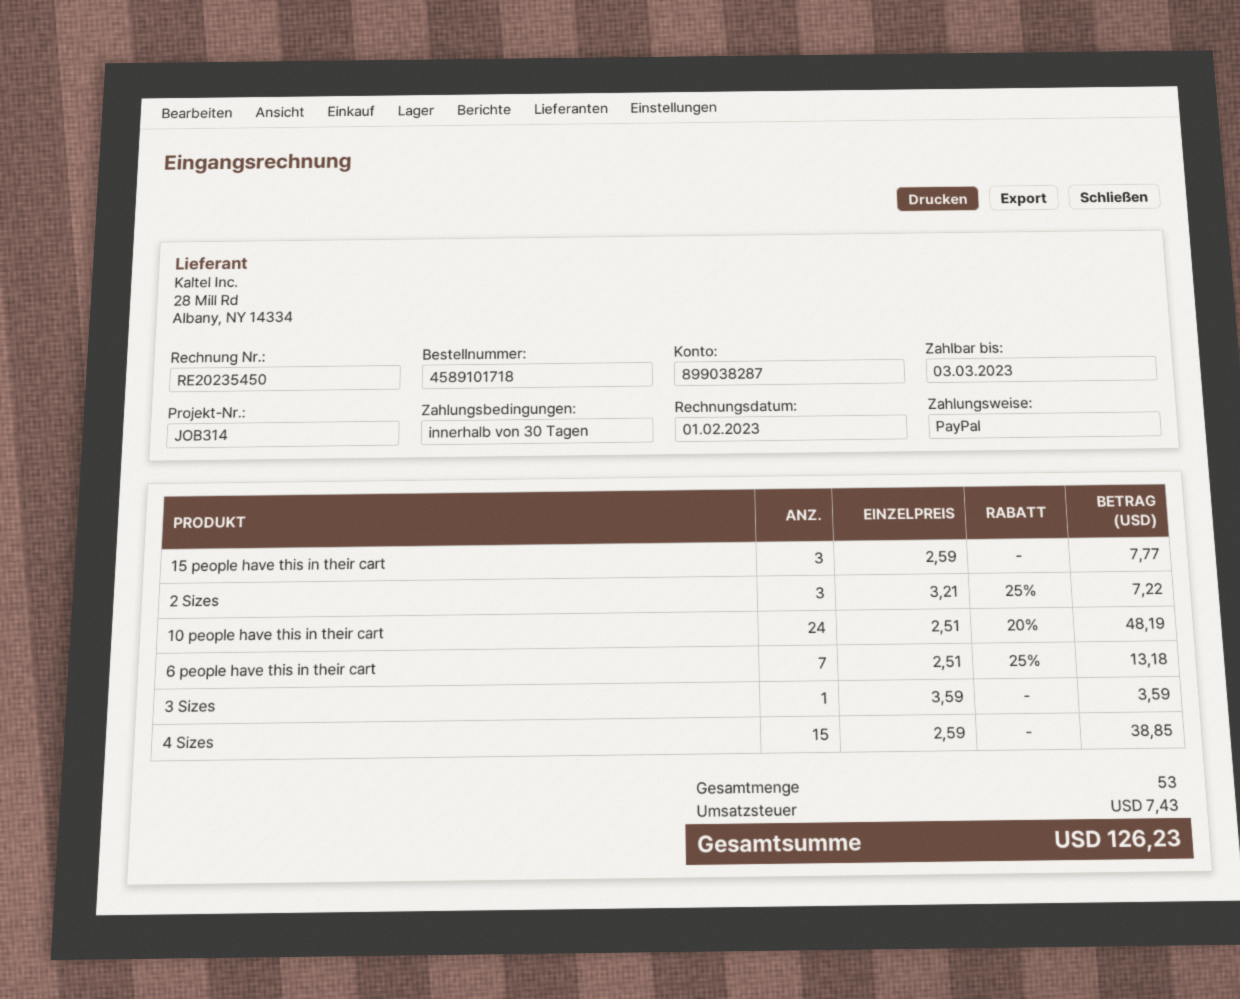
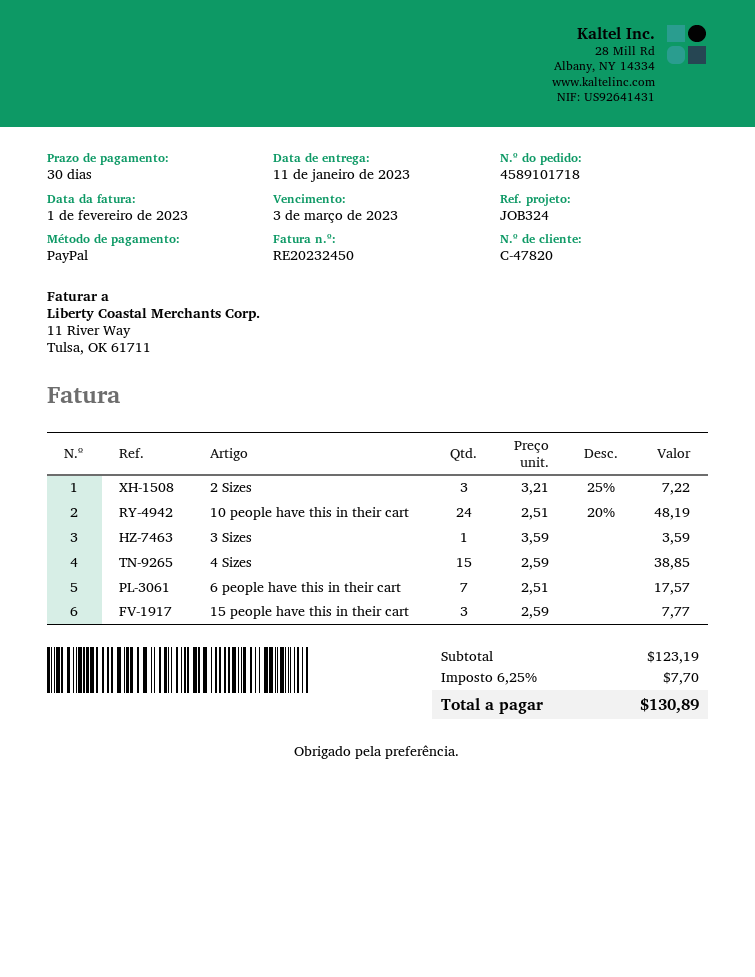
invoice number: RE20235450 -> RE20232450
reference: JOB314 -> JOB324
6 people have this in their cart: 7 x 2.51 - 25% = 13.18 -> 7 x 2.51 = 17.57
tax: 7.43 -> 7.70
total: 126.23 -> 130.89

